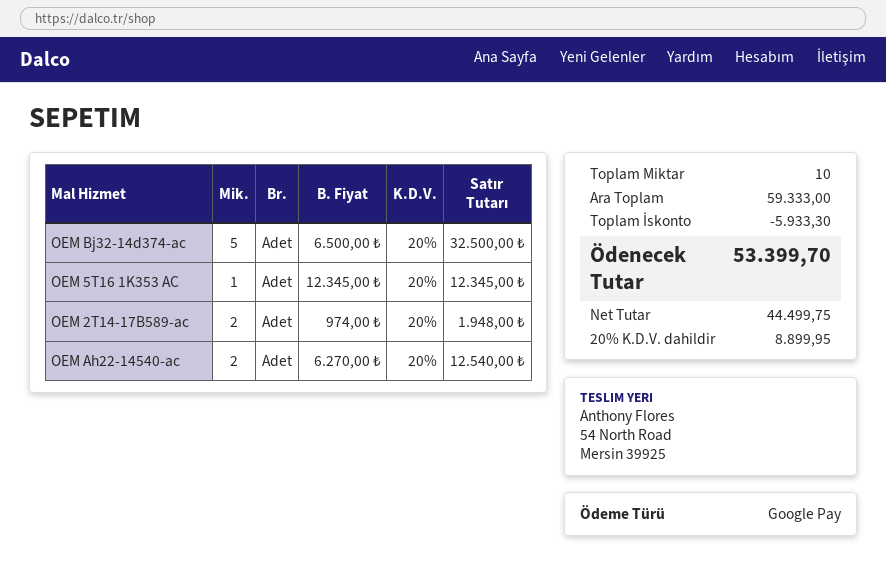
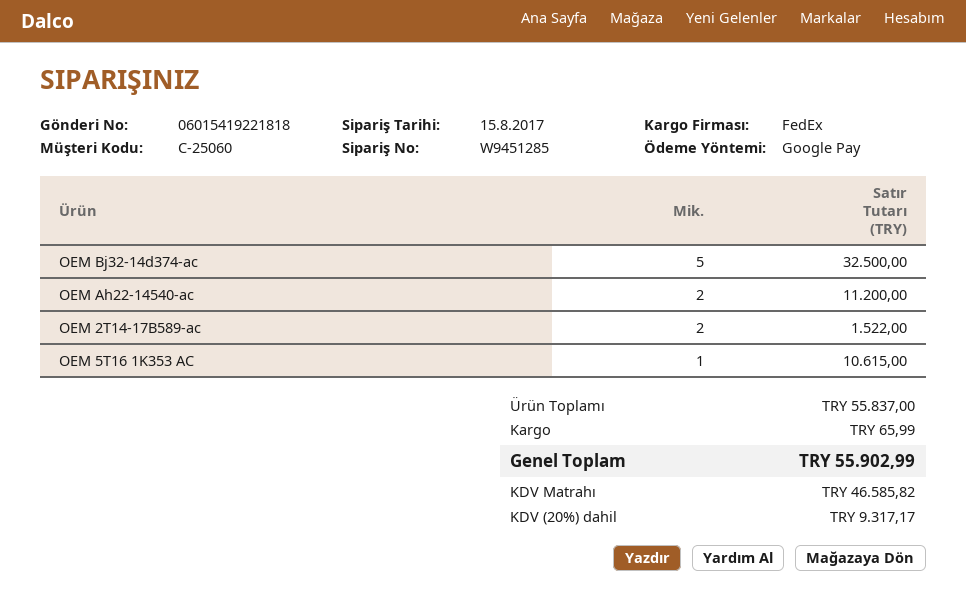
OEM 5T16 1K353 AC: 1 for 12345.00 -> 1 for 10615.00
OEM 2T14-17B589-ac: 2 for 1948.00 -> 2 for 1522.00
OEM Ah22-14540-ac: 2 for 12540.00 -> 2 for 11200.00
subtotal: 59333.00 -> 55837.00
discount: 5933.30 -> none
shipping: none -> 65.99
net: 44499.75 -> 46585.82
tax: 20% = 8899.95 -> 20% = 9317.17
total: 53399.70 -> 55902.99

